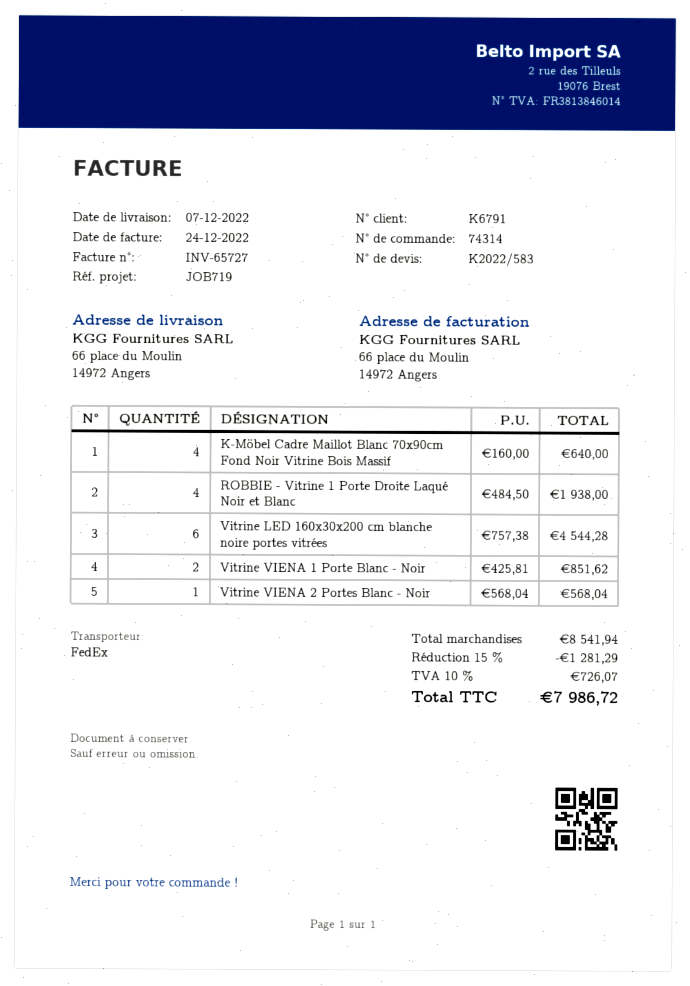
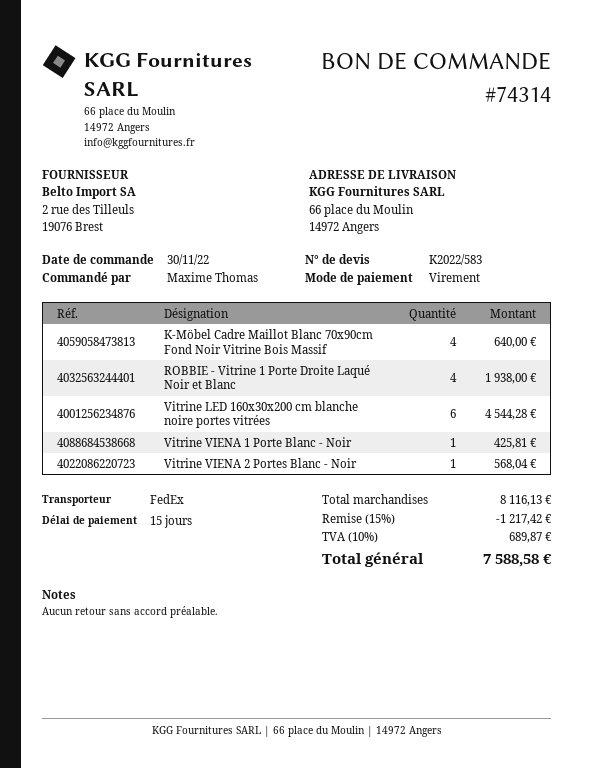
Vitrine VIENA 1 Porte Blanc - Noir: 2 for 851.62 -> 1 for 425.81
subtotal: 8541.94 -> 8116.13
discount: 15% = 1281.29 -> 15% = 1217.42
tax: 10% = 726.07 -> 10% = 689.87
total: 7986.72 -> 7588.58

